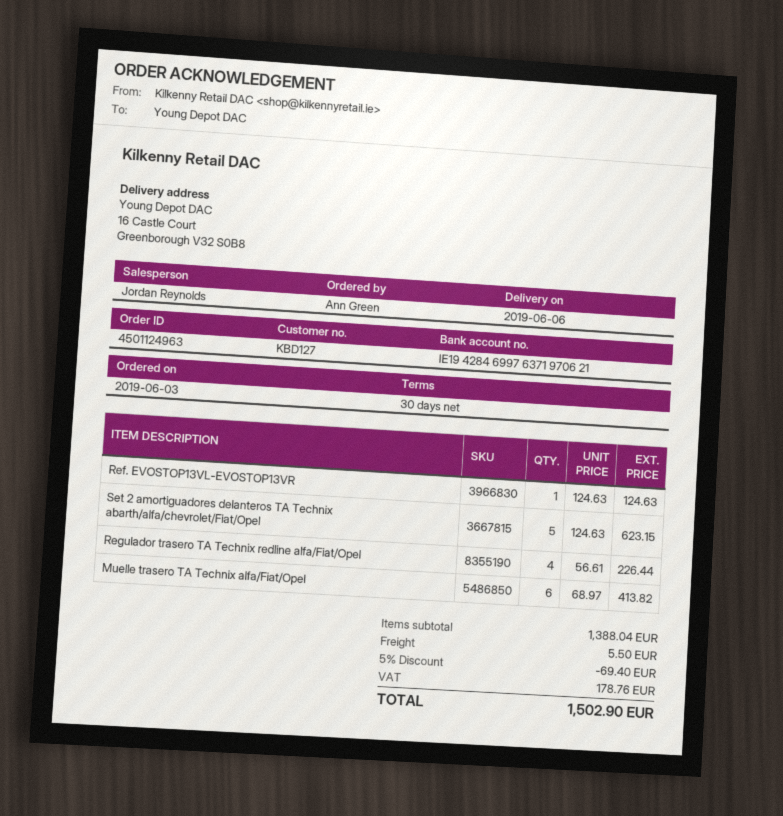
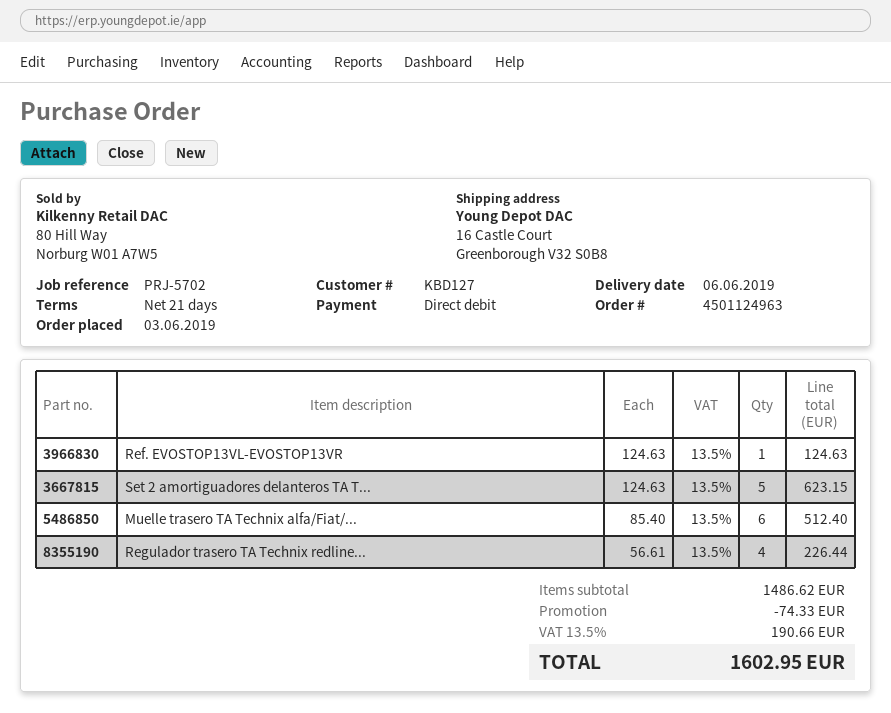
payment terms: 30 days -> 21 days
Muelle trasero TA Technix alfa/Fiat/Opel: 6 x 68.97 = 413.82 -> 6 x 85.40 = 512.40
subtotal: 1388.04 -> 1486.62
discount: 69.40 -> 74.33
shipping: 5.50 -> none
tax: 178.76 -> 190.66
total: 1502.90 -> 1602.95

